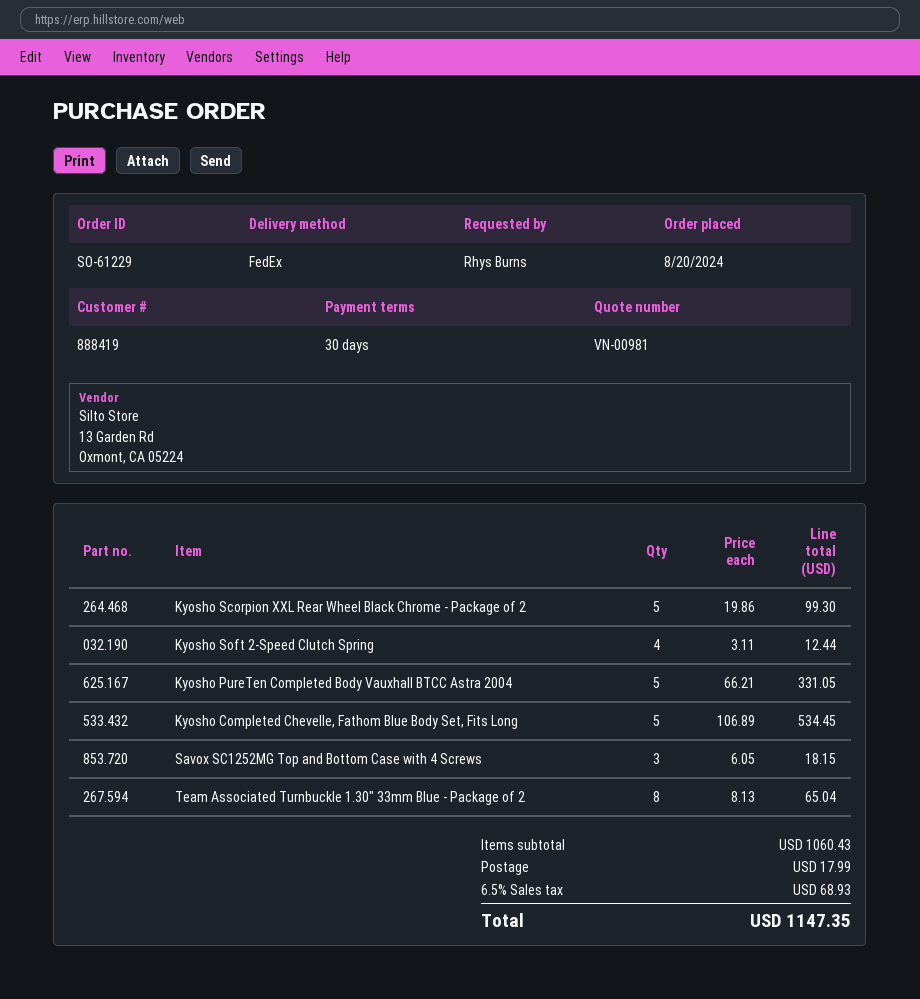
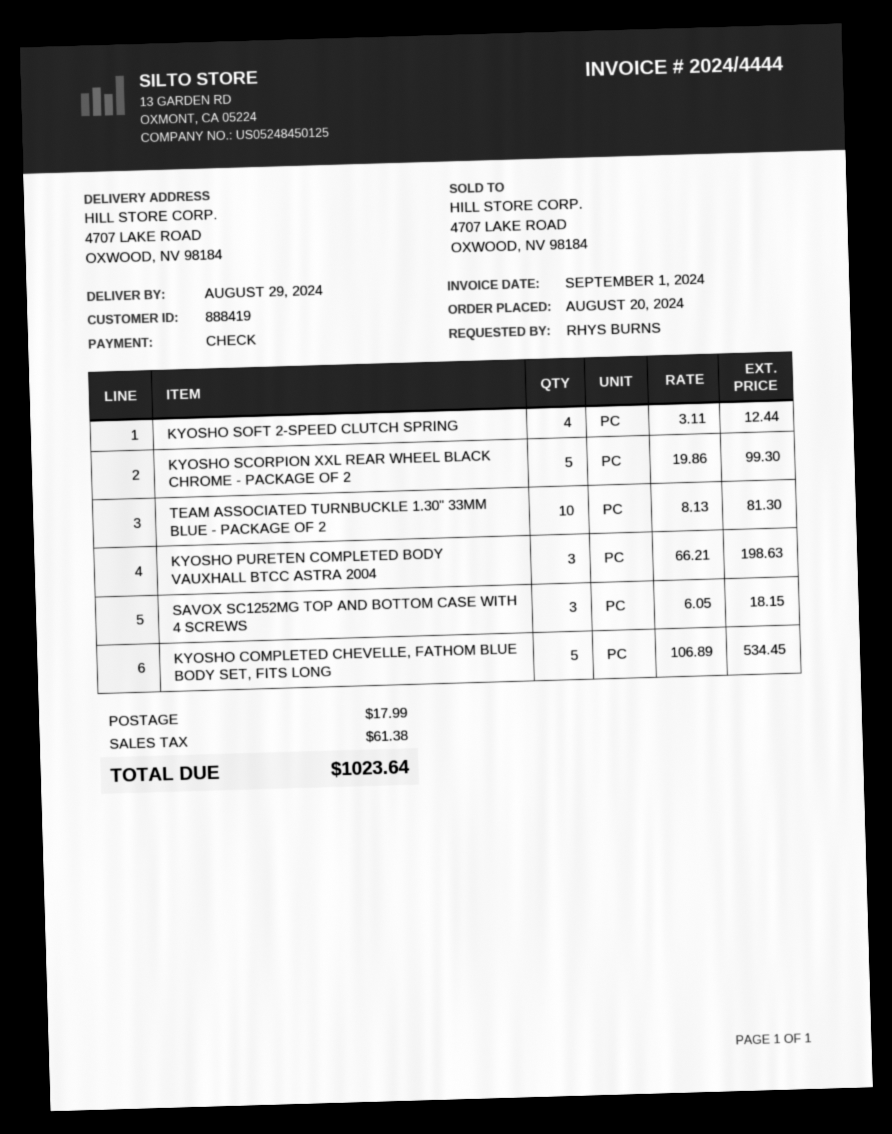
Kyosho PureTen Completed Body Vauxhall BTCC Astra 2004: 5 x 66.21 = 331.05 -> 3 x 66.21 = 198.63
Team Associated Turnbuckle 1.30" 33mm Blue - Package of 2: 8 x 8.13 = 65.04 -> 10 x 8.13 = 81.30
tax: 68.93 -> 61.38
total: 1147.35 -> 1023.64

